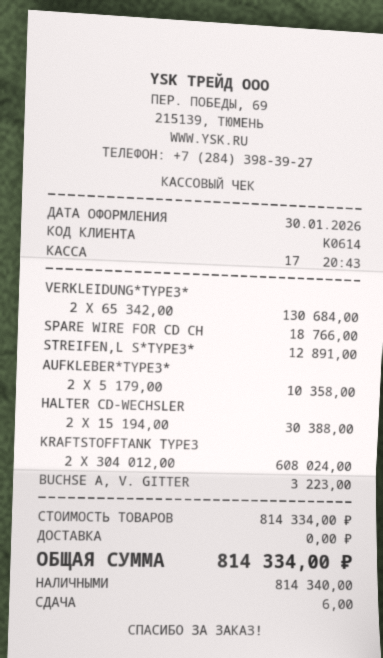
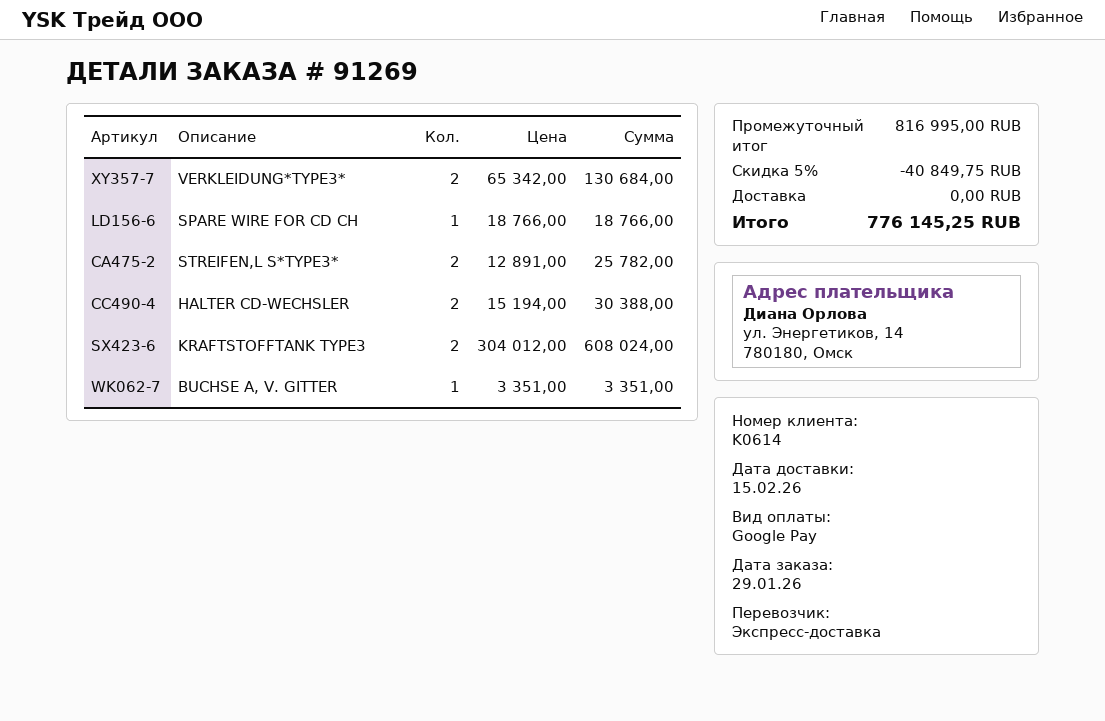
order date: 2026-01-30 -> 2026-01-29
payment method: cash -> Google Pay
STREIFEN,L S*TYPE3*: 1 x 12891.00 = 12891.00 -> 2 x 12891.00 = 25782.00
AUFKLEBER*TYPE3*: 2 x 5179.00 = 10358.00 -> none
BUCHSE A, V. GITTER: 1 x 3223.00 = 3223.00 -> 1 x 3351.00 = 3351.00
subtotal: 814334.00 -> 816995.00
discount: none -> 5% = 40849.75
total: 814334.00 -> 776145.25

